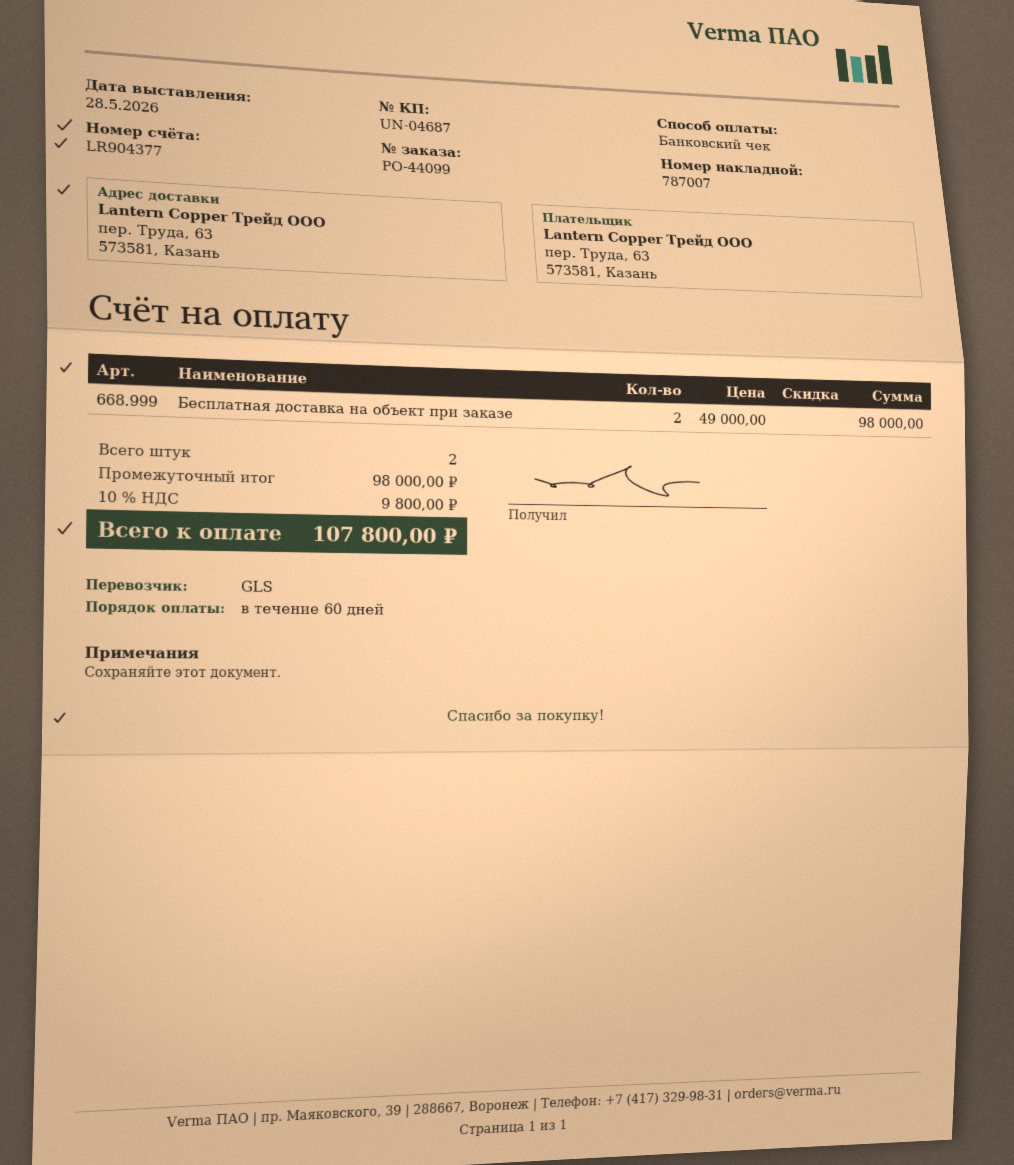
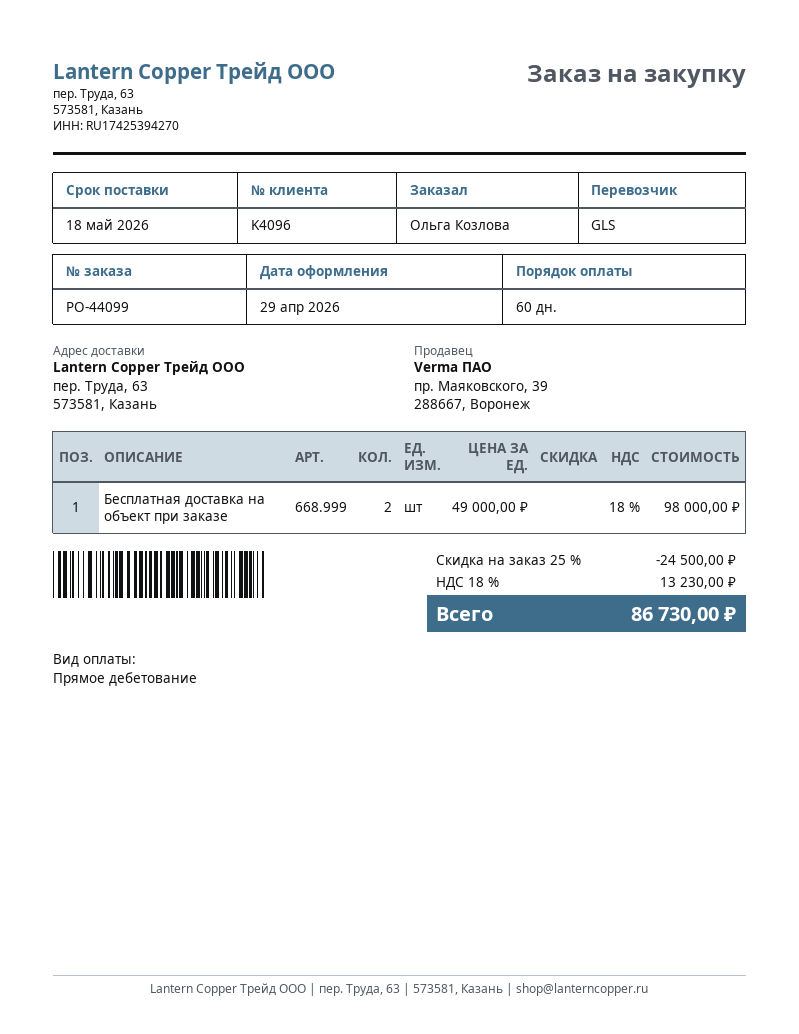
payment method: cheque -> direct debit
discount: none -> 25% = 24500.00
tax: 10% = 9800.00 -> 18% = 13230.00
total: 107800.00 -> 86730.00

